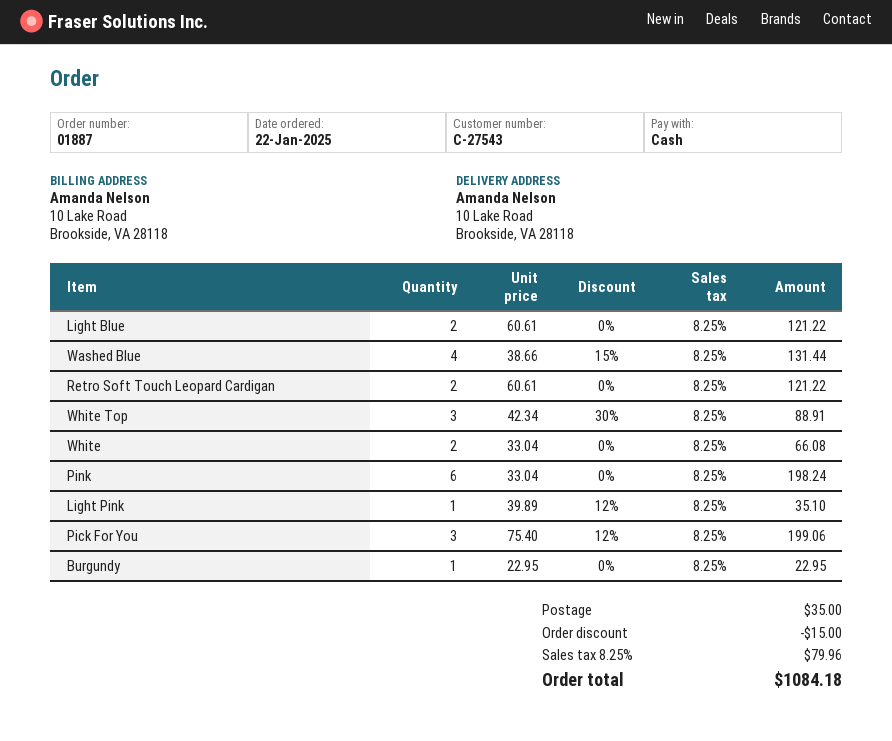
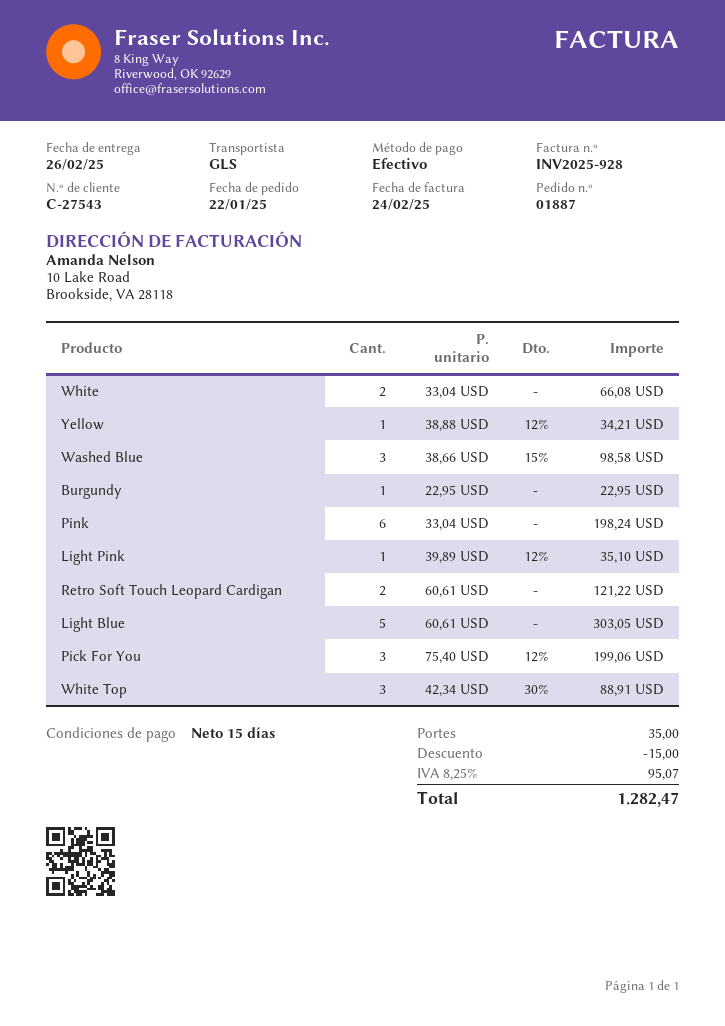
Light Blue: 2 x 60.61 = 121.22 -> 5 x 60.61 = 303.05
Washed Blue: 4 x 38.66 - 15% = 131.44 -> 3 x 38.66 - 15% = 98.58
Yellow: none -> 1 x 38.88 - 12% = 34.21
tax: 8.25% = 79.96 -> 8.25% = 95.07
total: 1084.18 -> 1282.47

